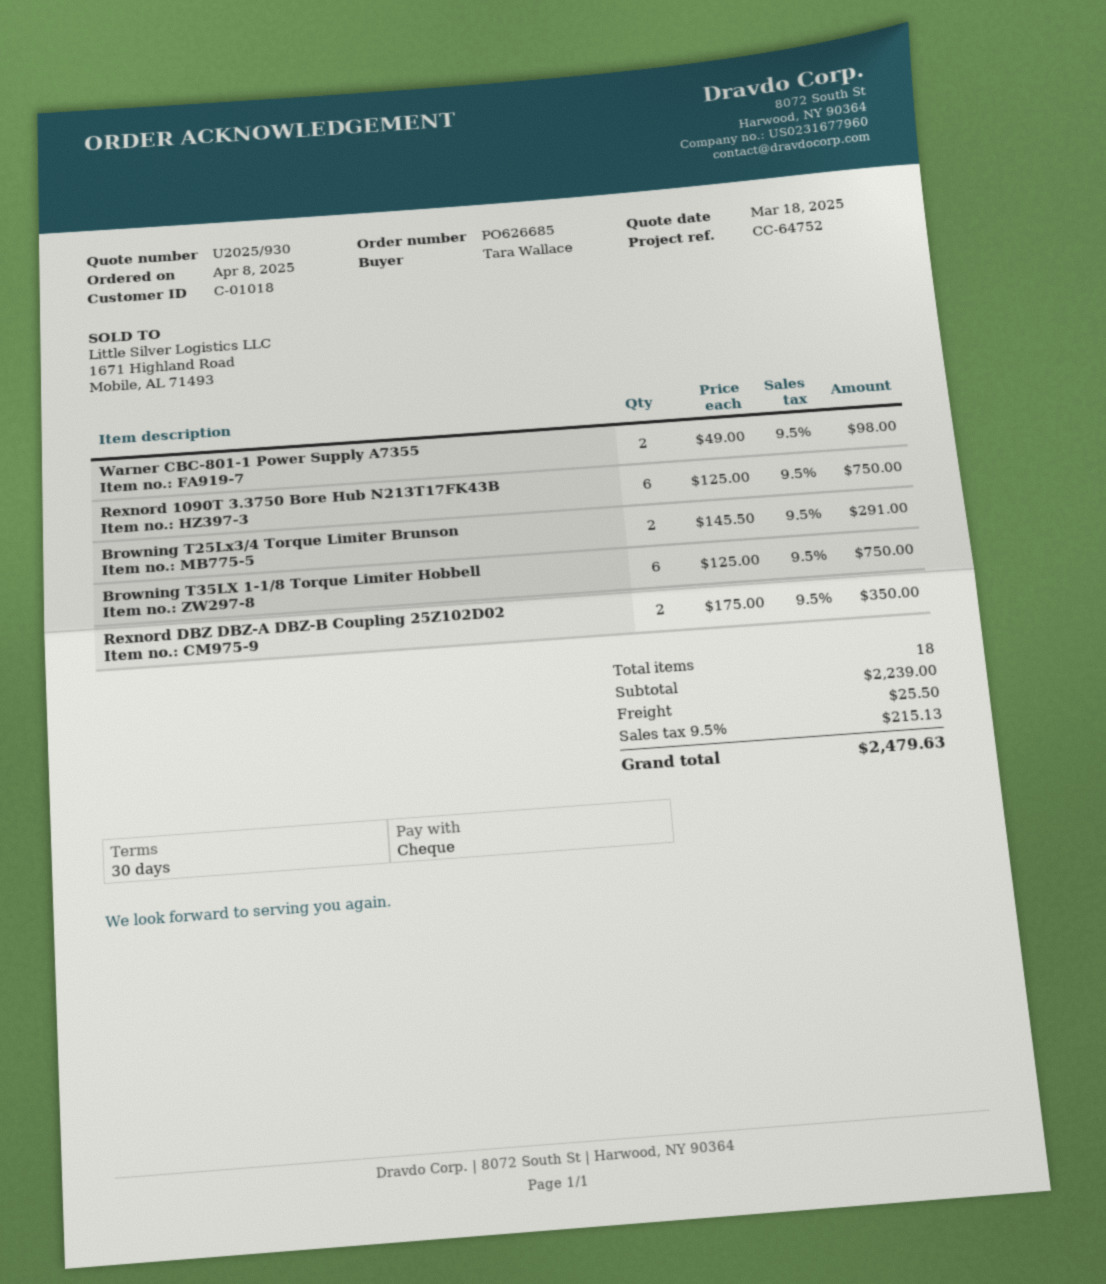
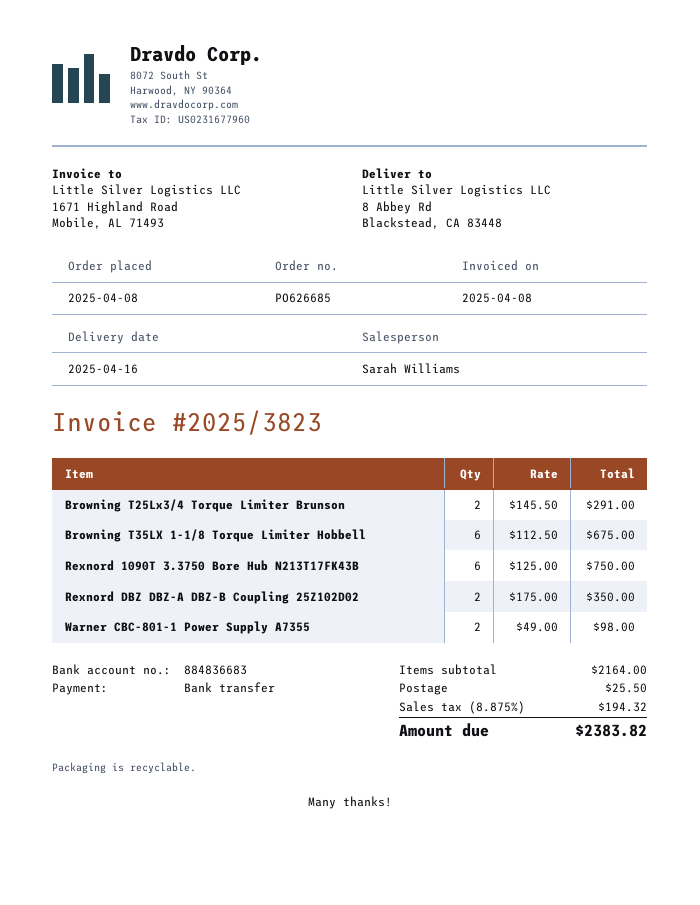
payment method: cheque -> bank transfer
Browning T35LX 1-1/8 Torque Limiter Hobbell: 6 x 125.00 = 750.00 -> 6 x 112.50 = 675.00
subtotal: 2239.00 -> 2164.00
tax: 9.5% = 215.13 -> 8.875% = 194.32
total: 2479.63 -> 2383.82

